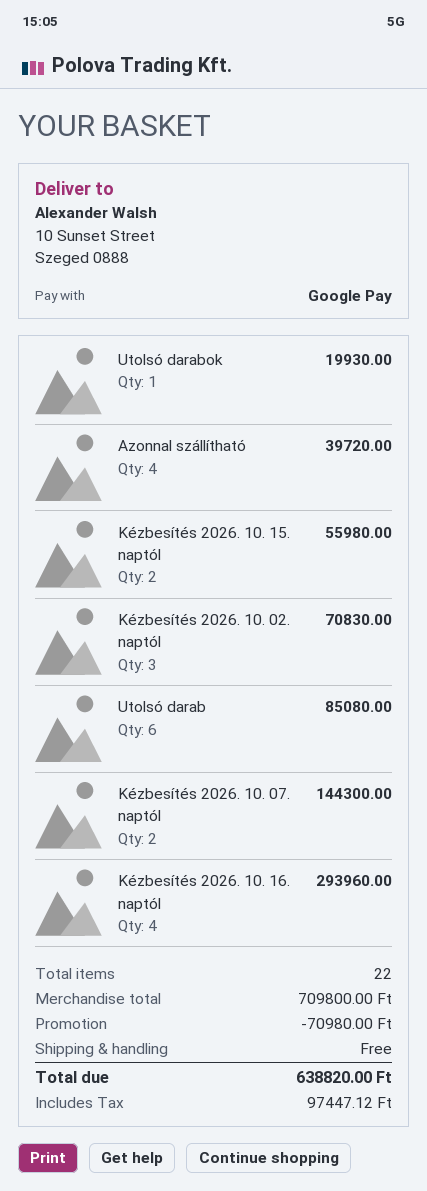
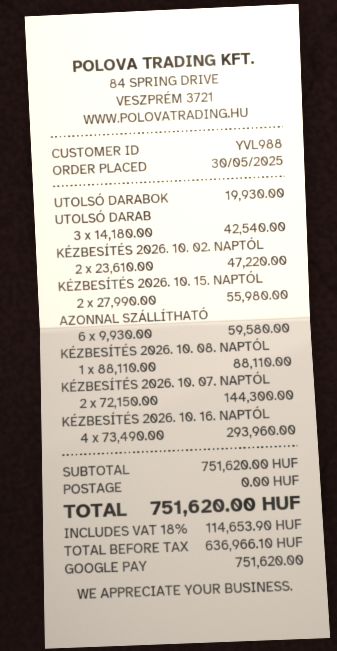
Azonnal szállítható: 4 for 39720.00 -> 6 for 59580.00
Kézbesítés 2026. 10. 02. naptól: 3 for 70830.00 -> 2 for 47220.00
Utolsó darab: 6 for 85080.00 -> 3 for 42540.00
KÉZBESÍTÉS 2026. 10. 08. NAPTÓL: none -> 1 for 88110.00
subtotal: 709800.00 -> 751620.00
discount: 70980.00 -> none
tax: 97447.12 -> 114653.90
total: 638820.00 -> 751620.00

